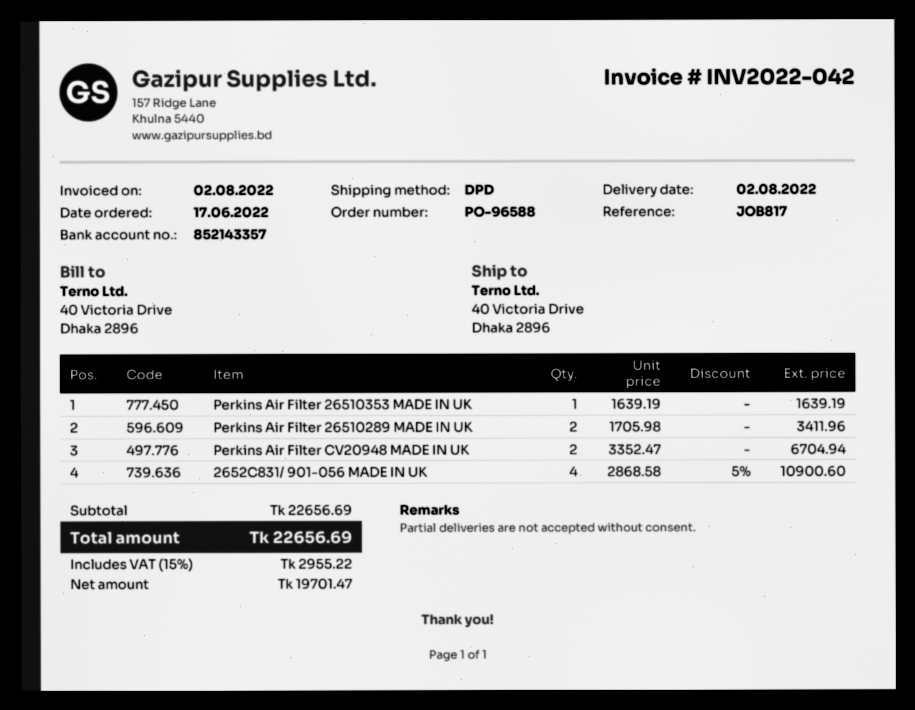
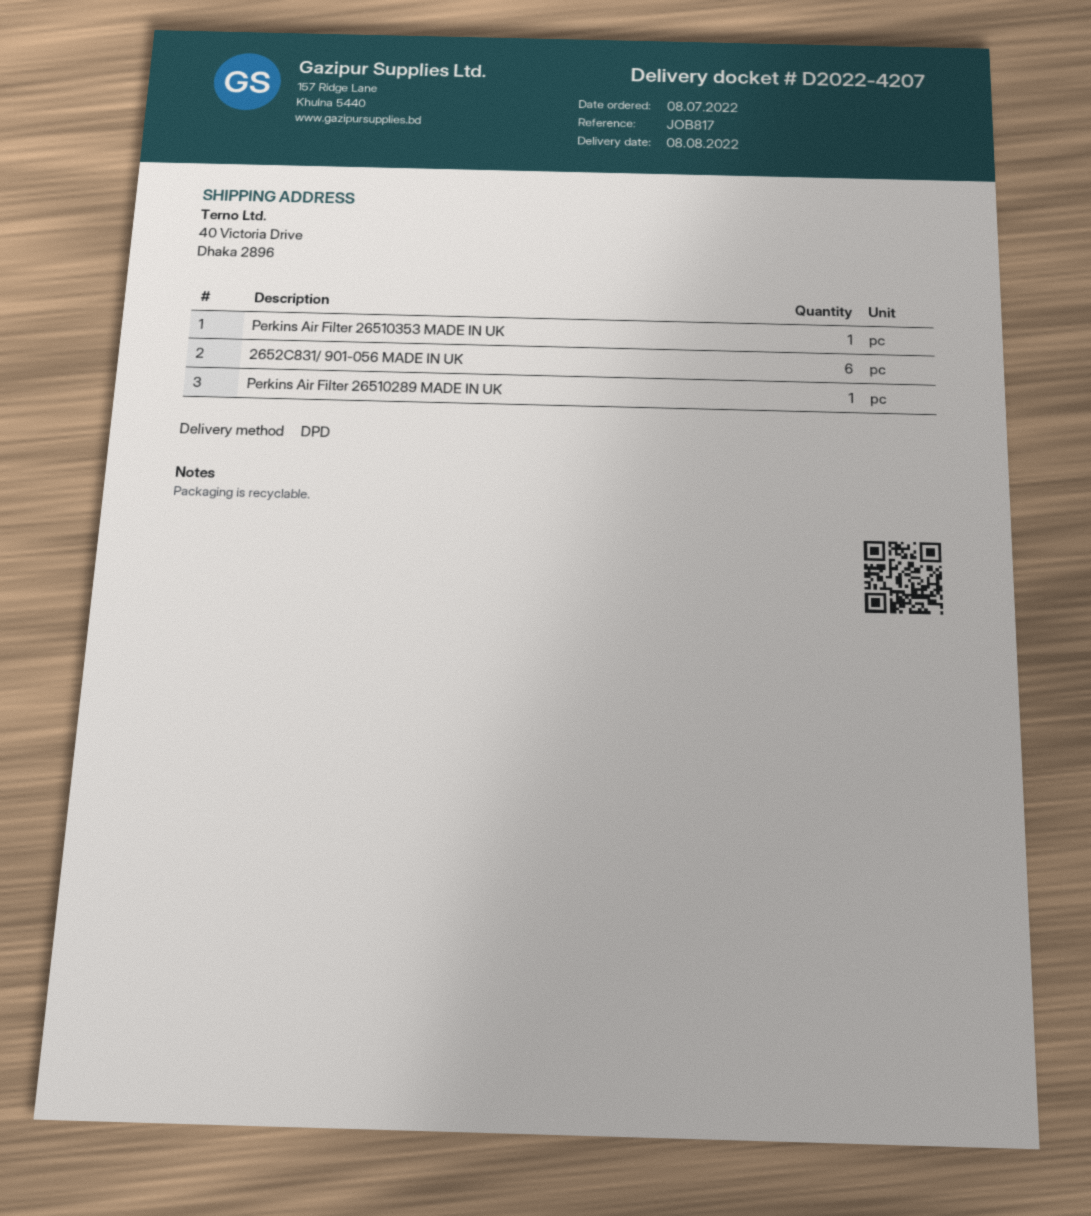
order date: 2022-06-17 -> 2022-07-08
delivery date: 2022-08-02 -> 2022-08-08
Perkins Air Filter 26510289 MADE IN UK: 2 -> 1
Perkins Air Filter CV20948 MADE IN UK: 2 -> none
2652C831/ 901-056 MADE IN UK: 4 -> 6

